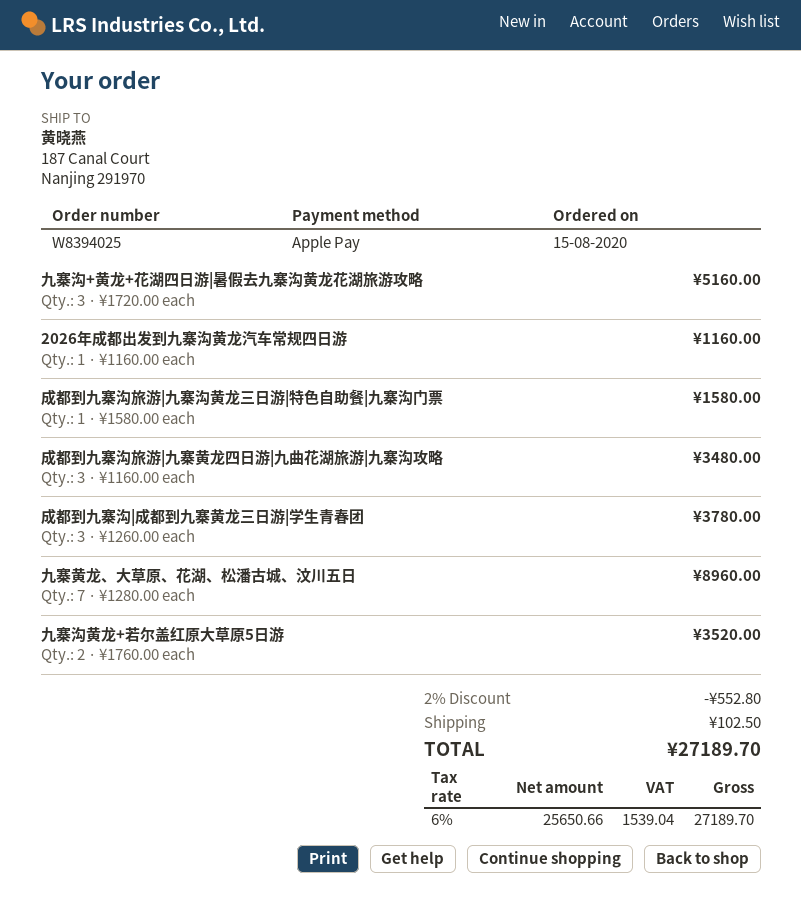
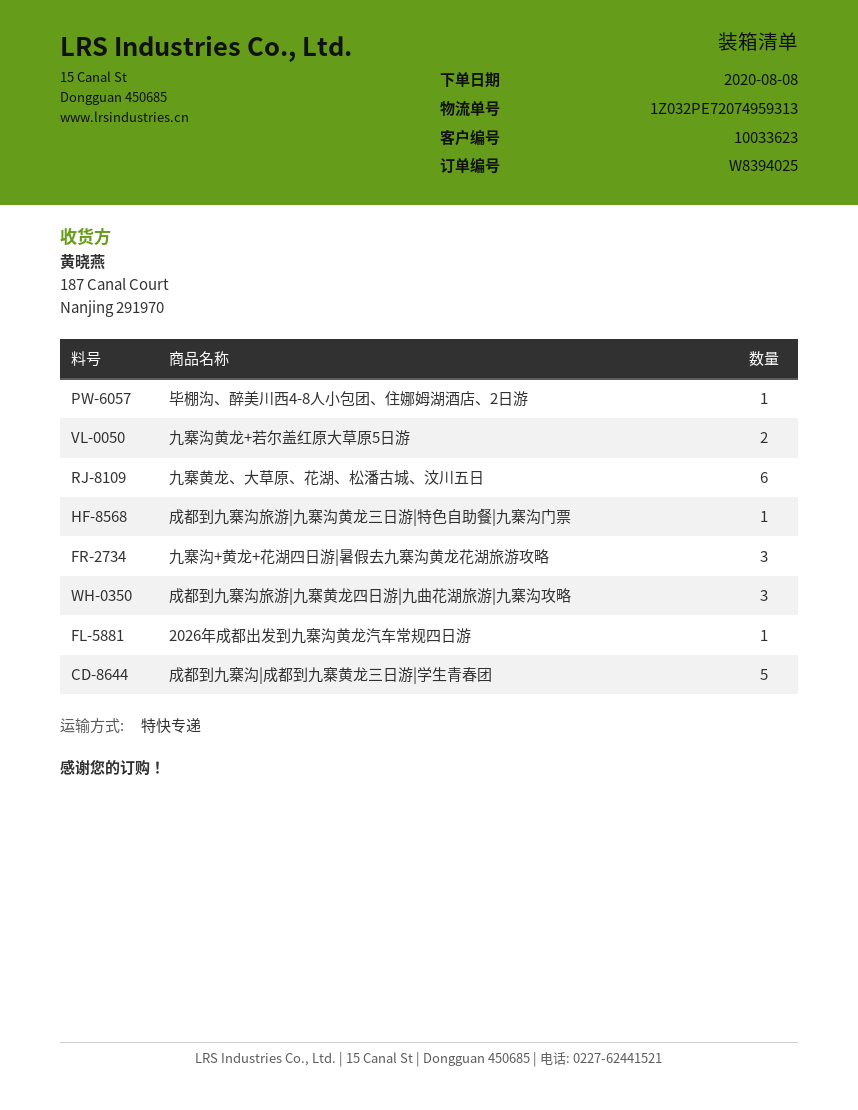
order date: 2020-08-15 -> 2020-08-08
成都到九寨沟|成都到九寨黄龙三日游|学生青春团: 3 -> 5
九寨黄龙、大草原、花湖、松潘古城、汶川五日: 7 -> 6
毕棚沟、醉美川西4-8人小包团、住娜姆湖酒店、2日游: none -> 1

